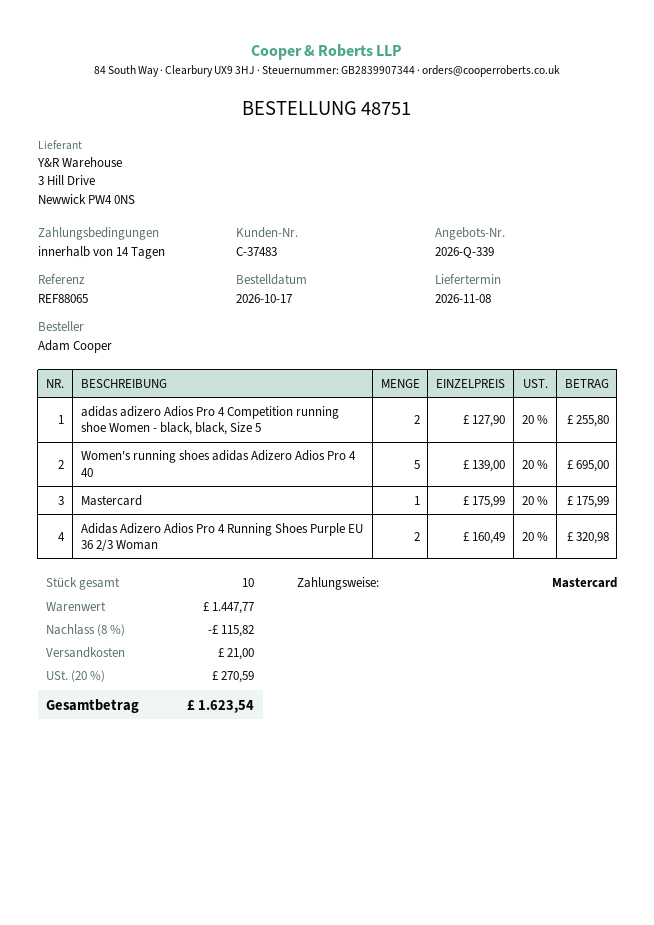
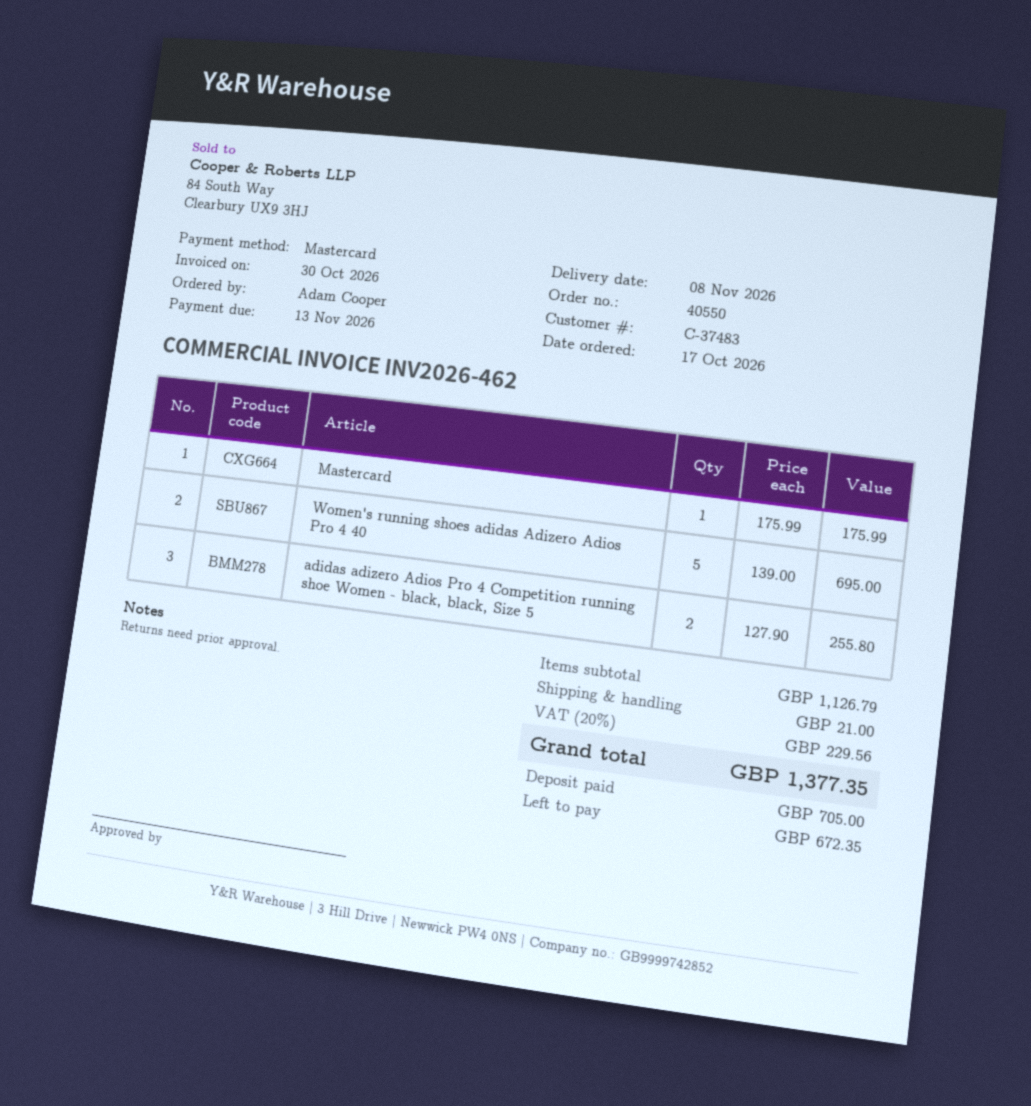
order number: 48751 -> 40550
Adidas Adizero Adios Pro 4 Running Shoes Purple EU 36 2/3 Woman: 2 x 160.49 = 320.98 -> none
subtotal: 1447.77 -> 1126.79
discount: 8% = 115.82 -> none
tax: 20% = 270.59 -> 20% = 229.56
total: 1623.54 -> 1377.35

